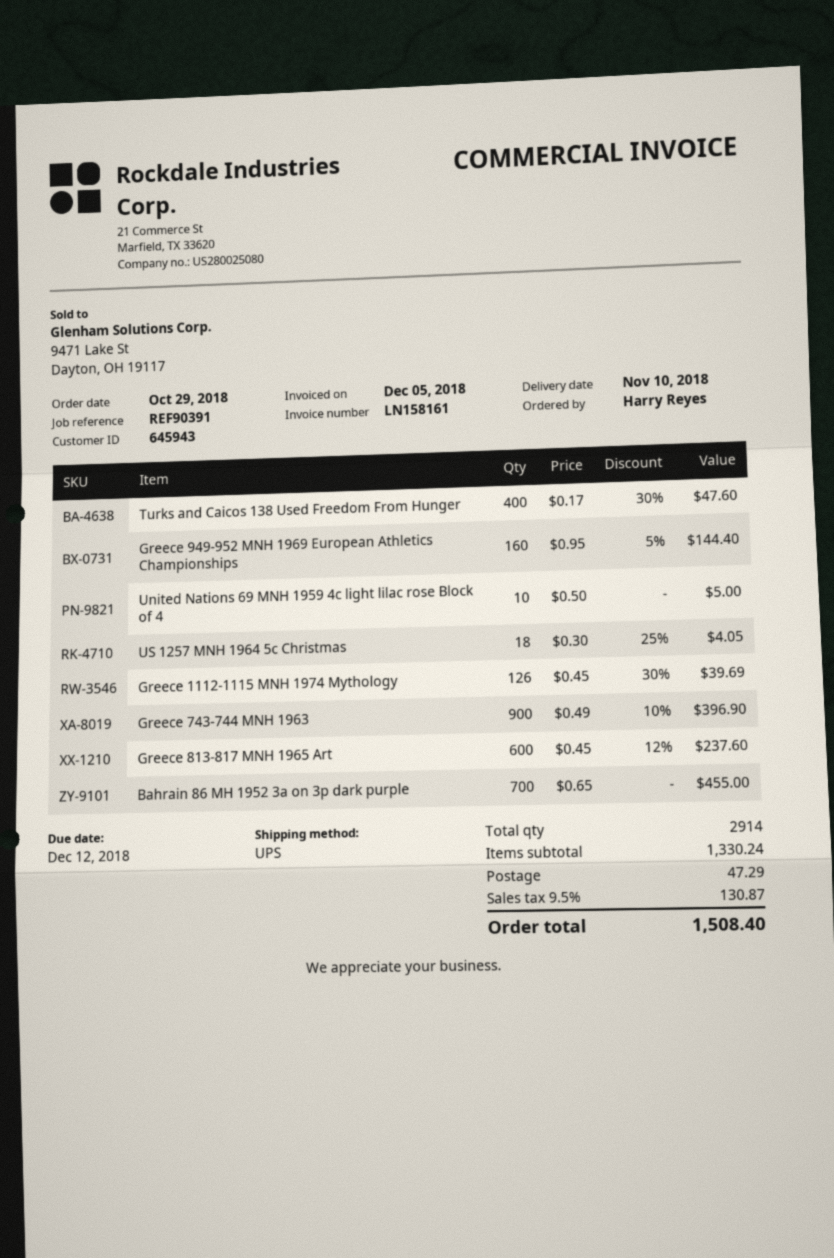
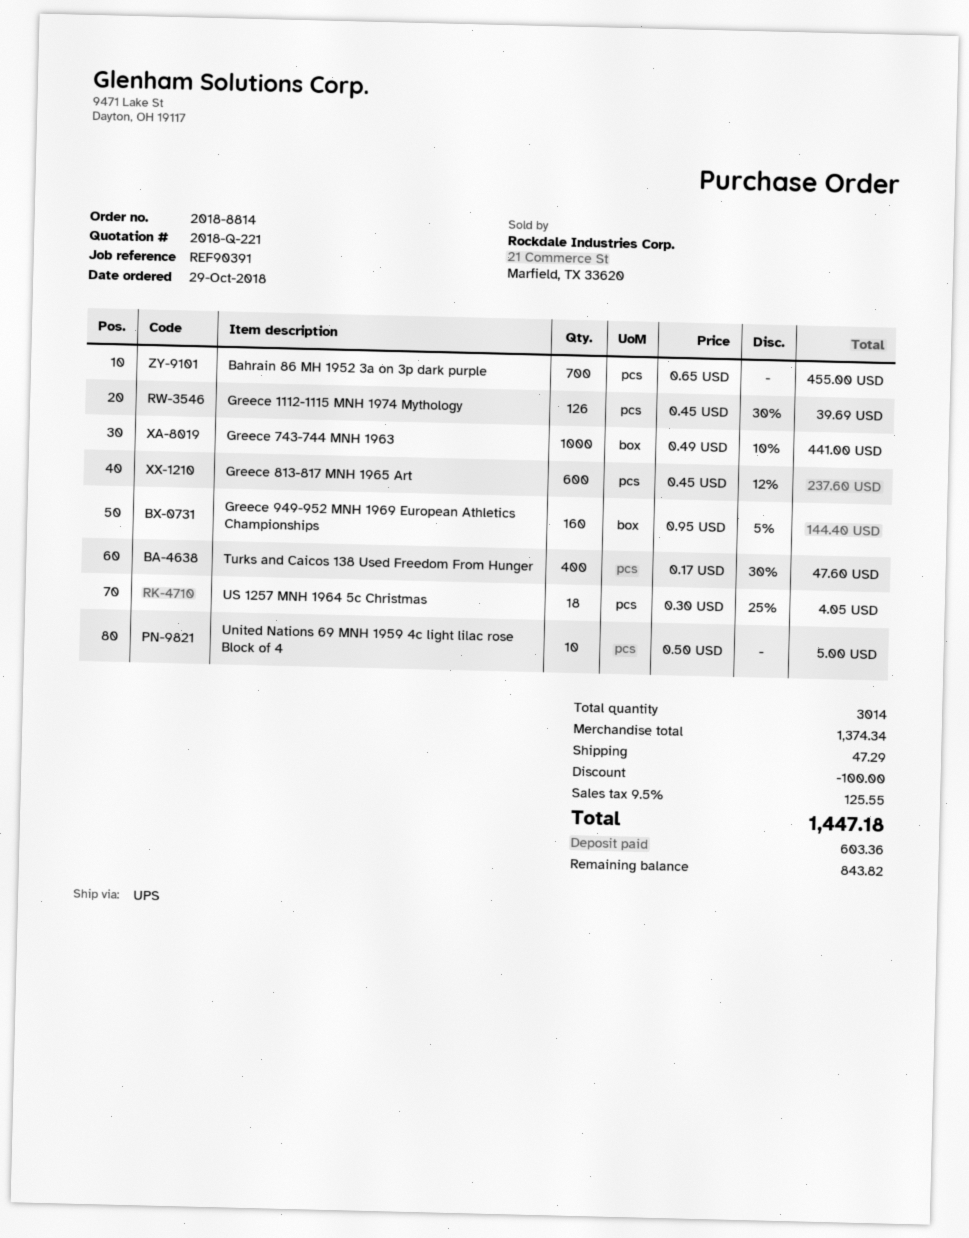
Greece 743-744 MNH 1963: 900 x 0.49 - 10% = 396.90 -> 1000 x 0.49 - 10% = 441.00
total quantity: 2914 -> 3014
subtotal: 1330.24 -> 1374.34
discount: none -> 100.00
tax: 9.5% = 130.87 -> 9.5% = 125.55
total: 1508.40 -> 1447.18

